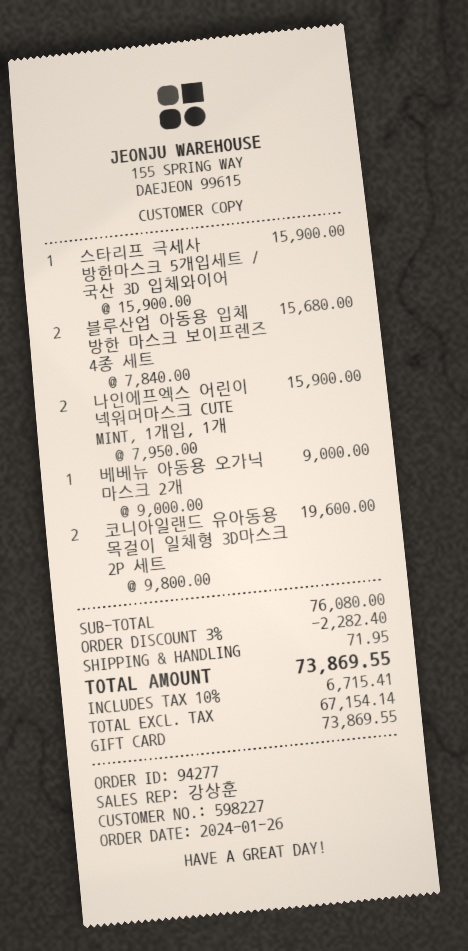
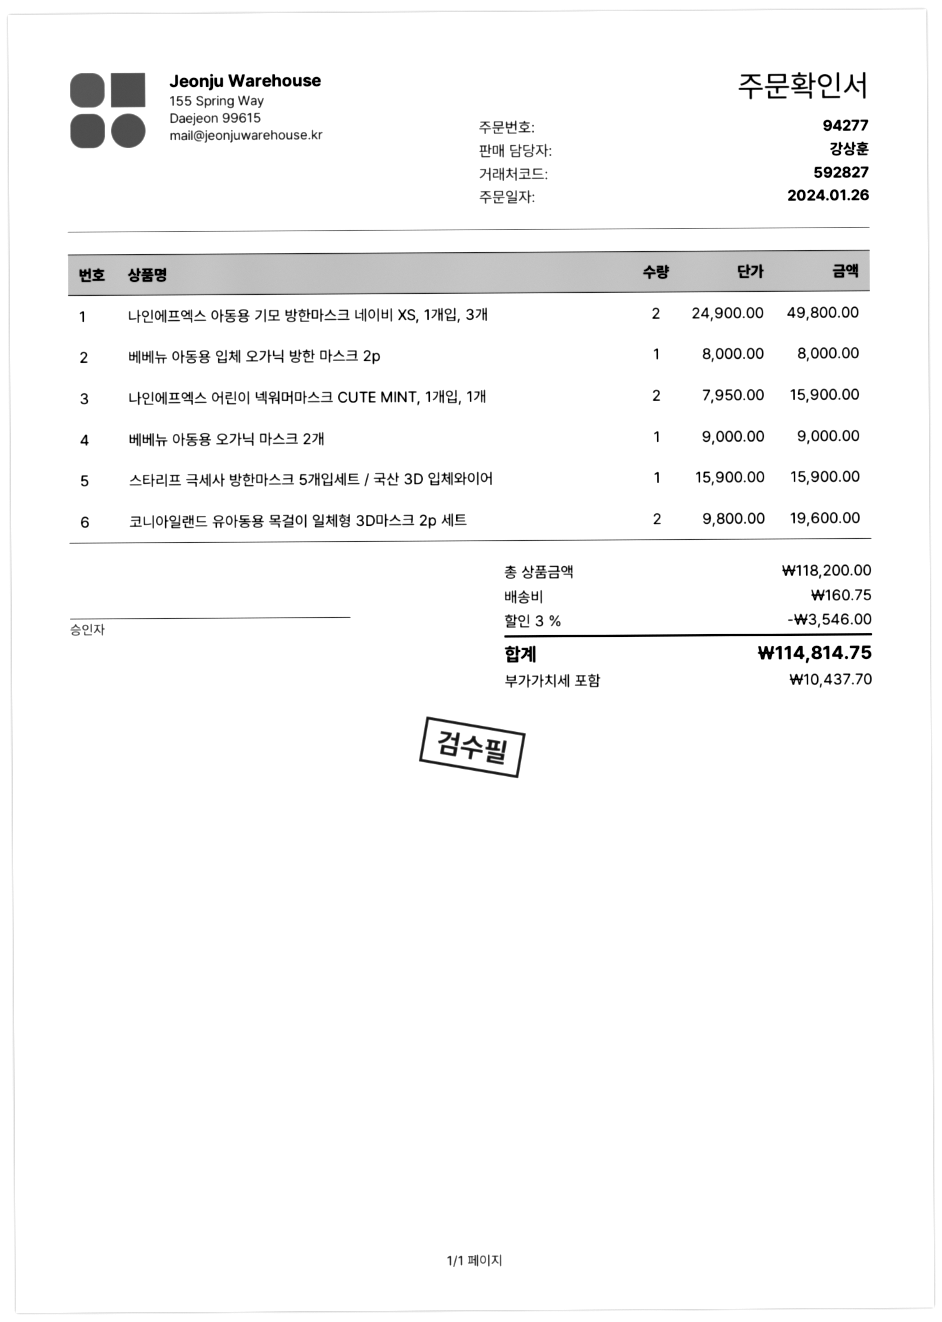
customer number: 598227 -> 592827
블루산업 아동용 입체 방한 마스크 보이프렌즈 4종 세트: 2 x 7840.00 = 15680.00 -> none
나인에프엑스 아동용 기모 방한마스크 네이비 XS, 1개입, 3개: none -> 2 x 24900.00 = 49800.00
베베뉴 아동용 입체 오가닉 방한 마스크 2p: none -> 1 x 8000.00 = 8000.00
subtotal: 76080.00 -> 118200.00
discount: 3% = 2282.40 -> 3% = 3546.00
shipping: 71.95 -> 160.75
tax: 6715.41 -> 10437.70
total: 73869.55 -> 114814.75

